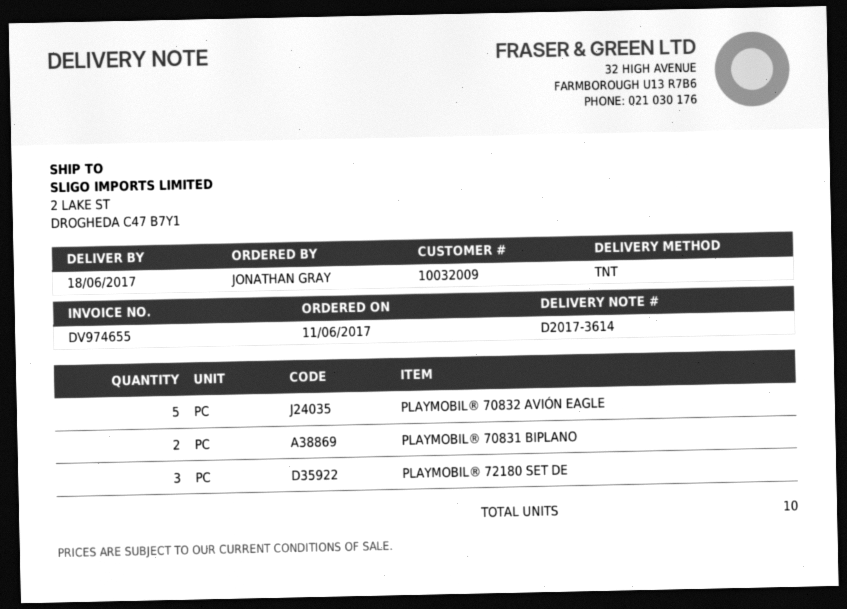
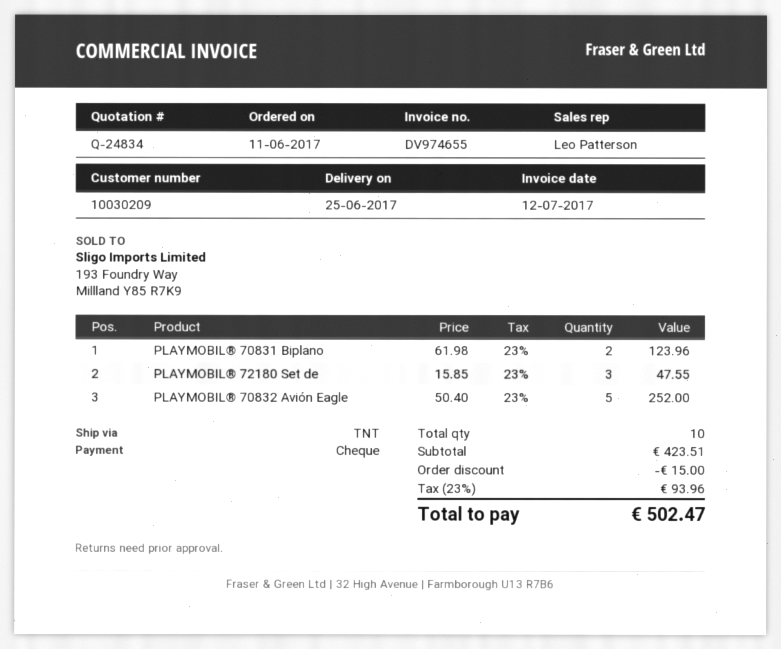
delivery date: 2017-06-18 -> 2017-06-25
customer number: 10032009 -> 10030209

